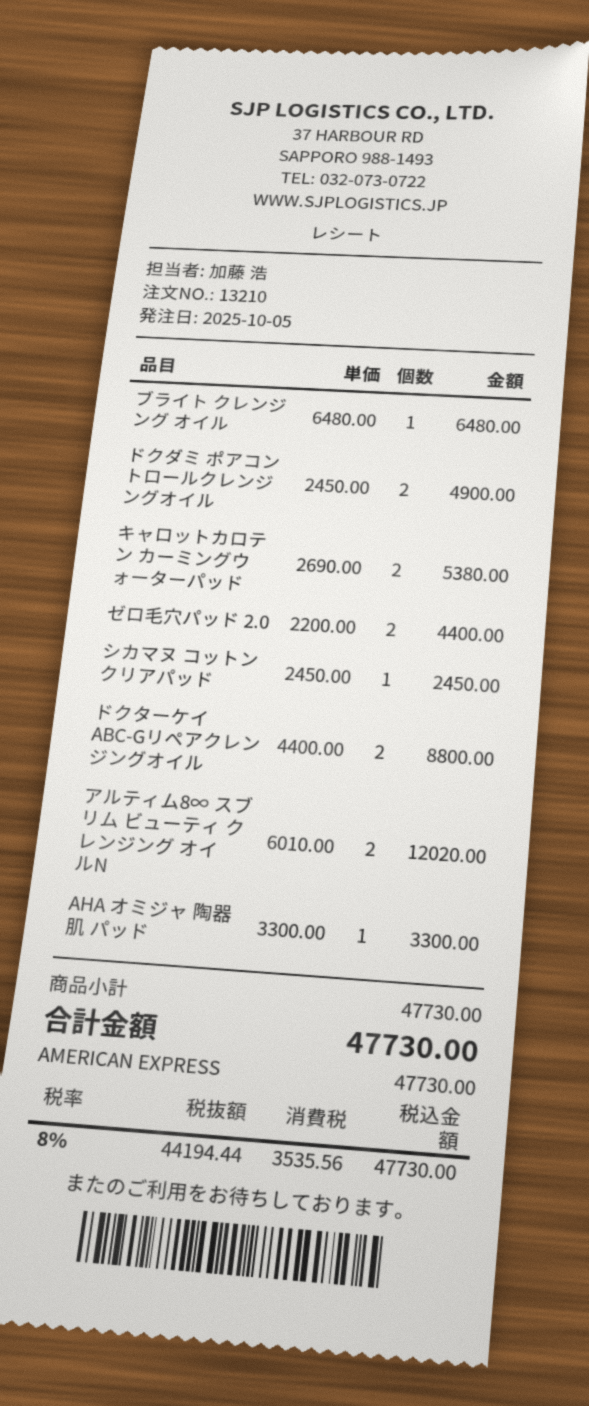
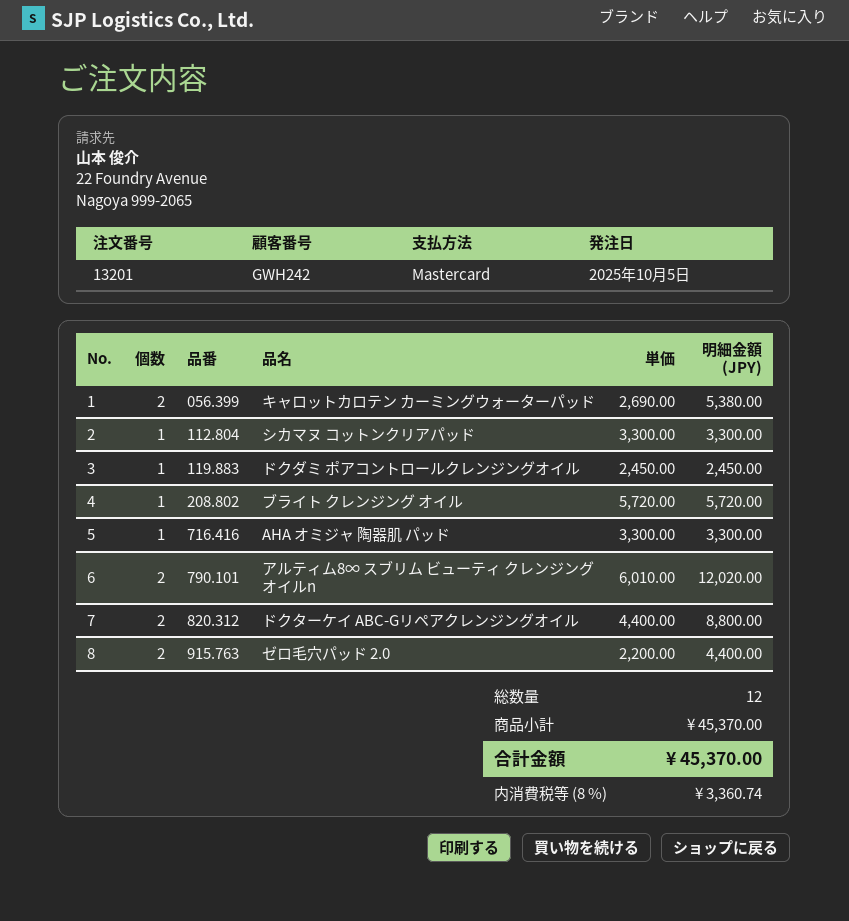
order number: 13210 -> 13201
payment method: American Express -> Mastercard
ブライト クレンジング オイル: 1 x 6480.00 = 6480.00 -> 1 x 5720.00 = 5720.00
ドクダミ ポアコントロールクレンジングオイル: 2 x 2450.00 = 4900.00 -> 1 x 2450.00 = 2450.00
シカマヌ コットンクリアパッド: 1 x 2450.00 = 2450.00 -> 1 x 3300.00 = 3300.00
subtotal: 47730.00 -> 45370.00
tax: 8% = 3535.56 -> 8% = 3360.74
total: 47730.00 -> 45370.00

